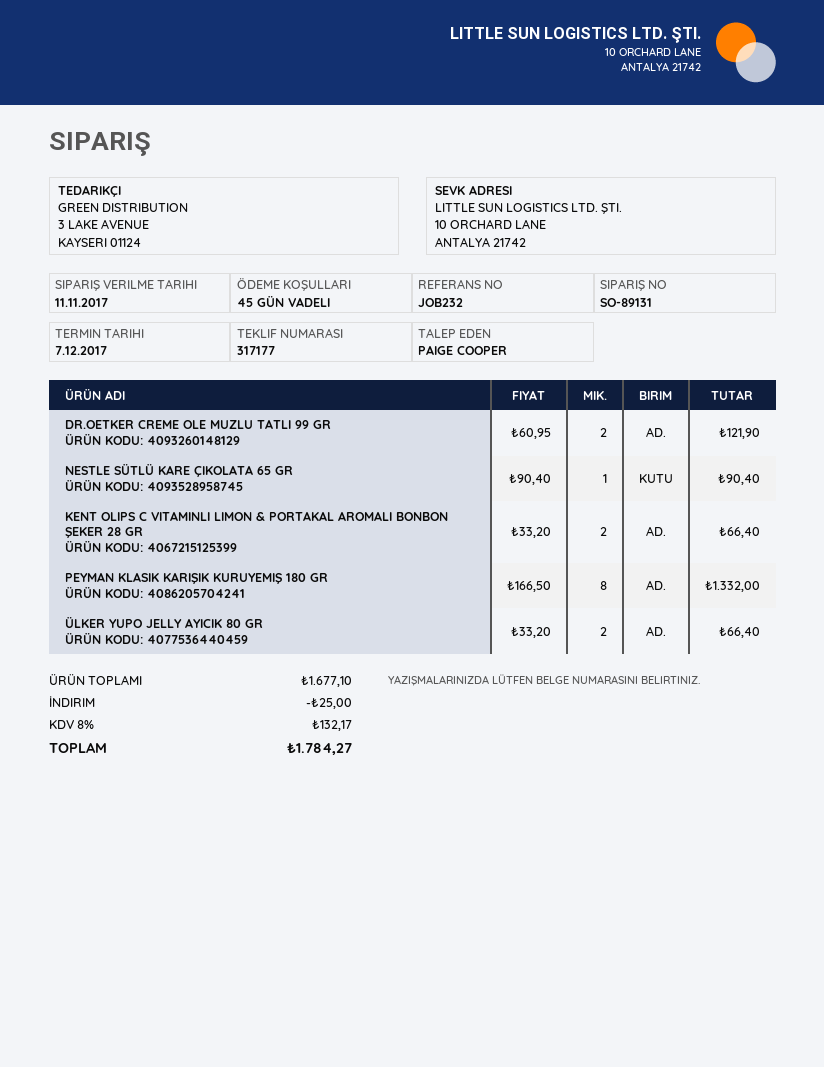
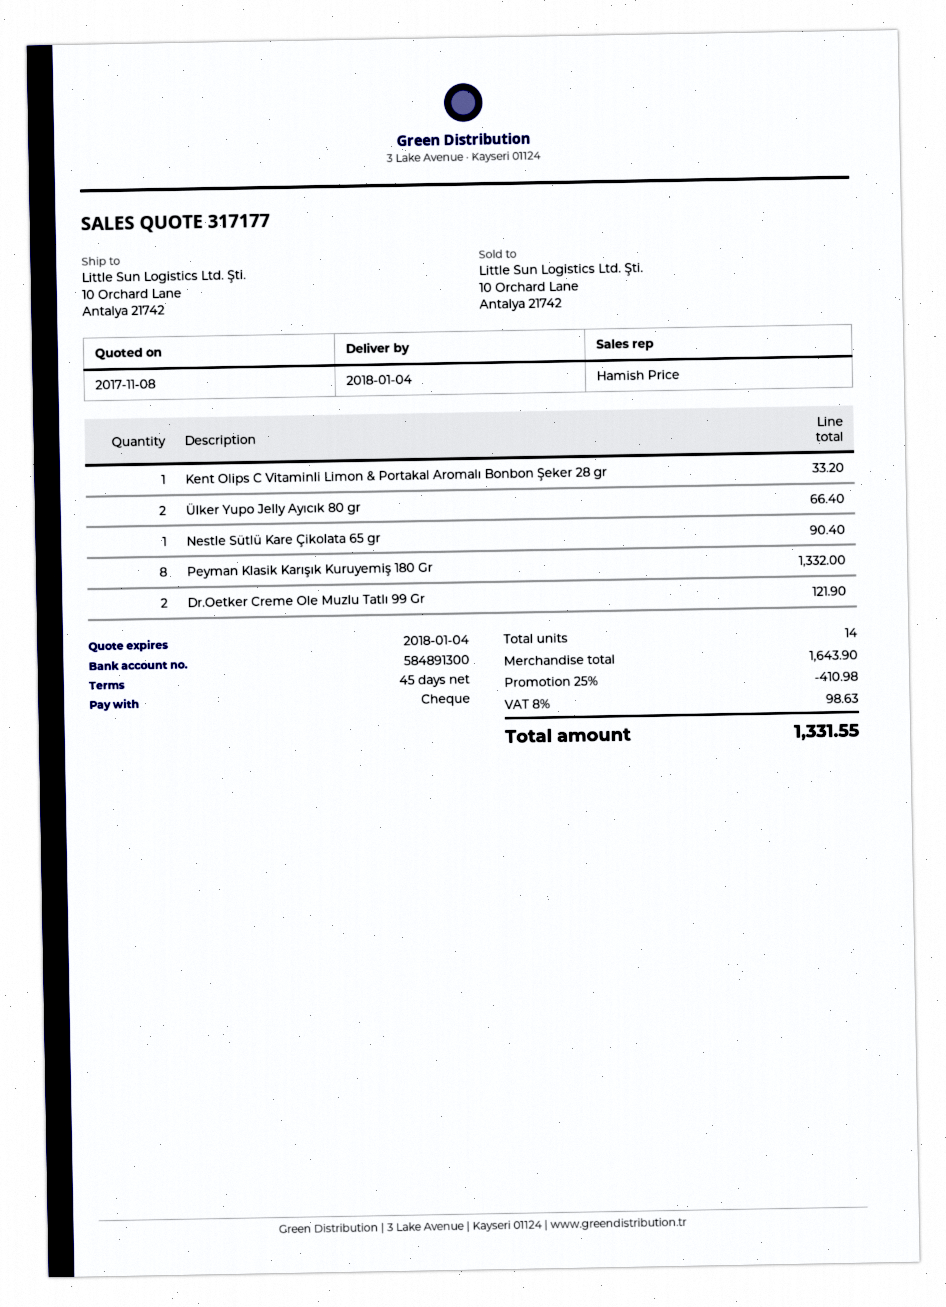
delivery date: 2017-12-07 -> 2018-01-04
KENT OLIPS C VITAMINLI LIMON & PORTAKAL AROMALI BONBON ŞEKER 28 GR: 2 for 66.40 -> 1 for 33.20
subtotal: 1677.10 -> 1643.90
discount: 25.00 -> 410.98
tax: 8% = 132.17 -> 8% = 98.63
total: 1784.27 -> 1331.55

